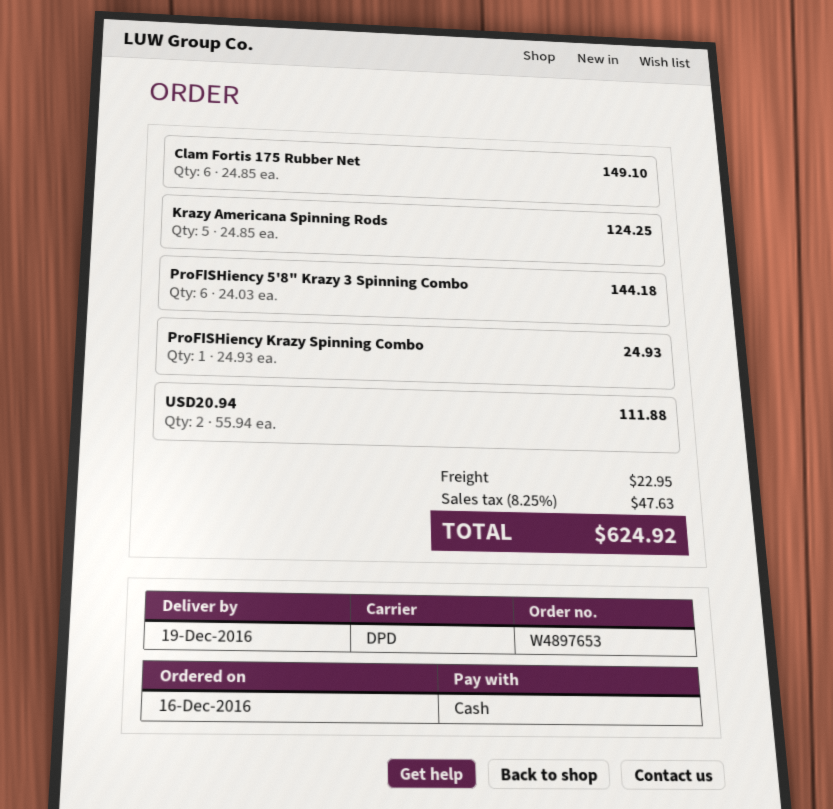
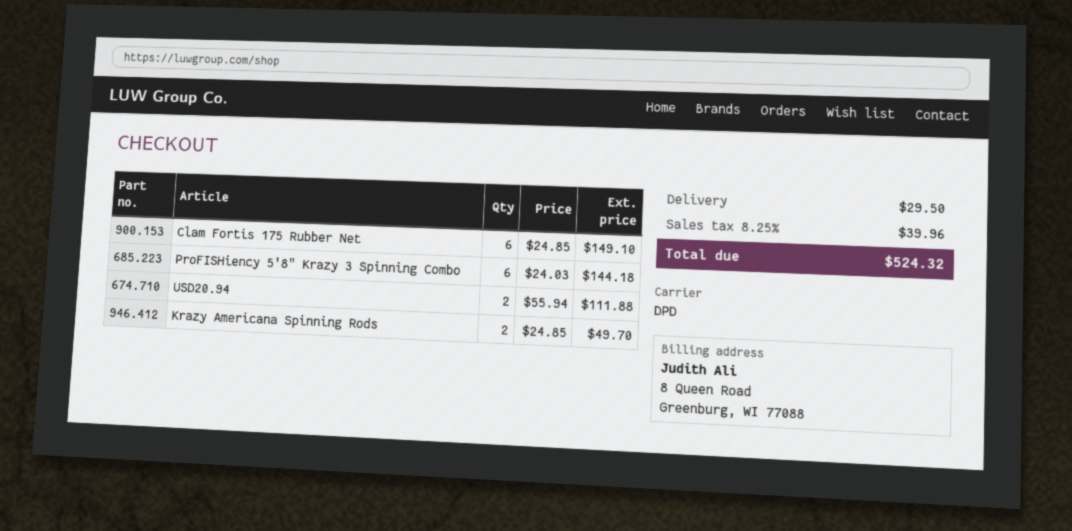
Krazy Americana Spinning Rods: 5 x 24.85 = 124.25 -> 2 x 24.85 = 49.70
ProFISHiency Krazy Spinning Combo: 1 x 24.93 = 24.93 -> none
shipping: 22.95 -> 29.50
tax: 8.25% = 47.63 -> 8.25% = 39.96
total: 624.92 -> 524.32

